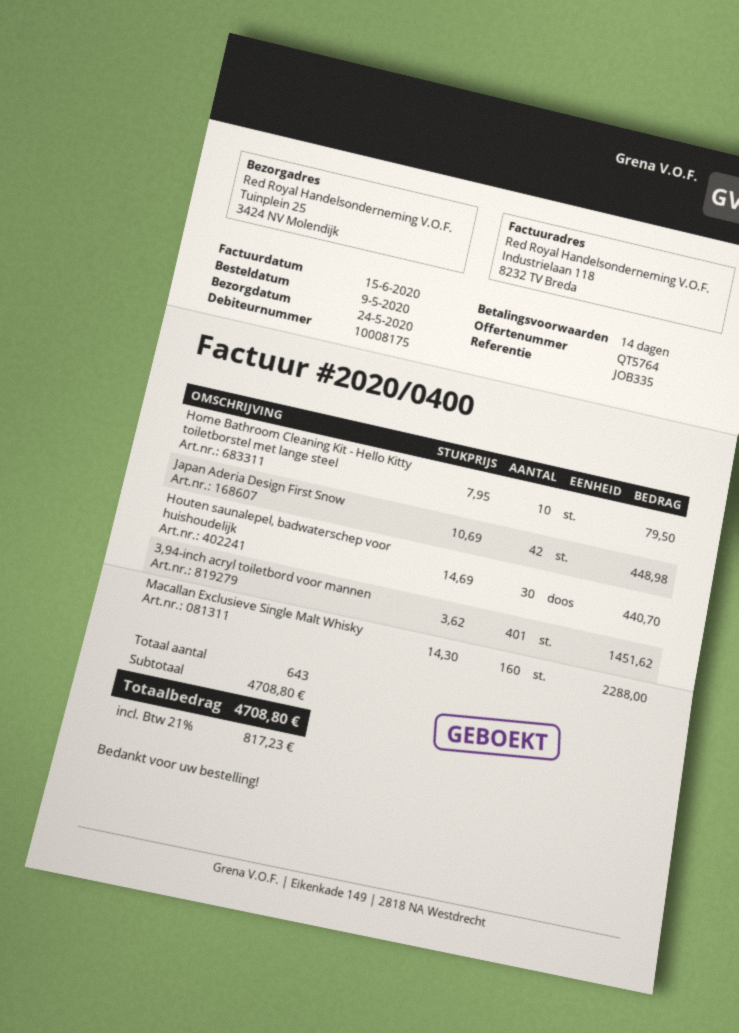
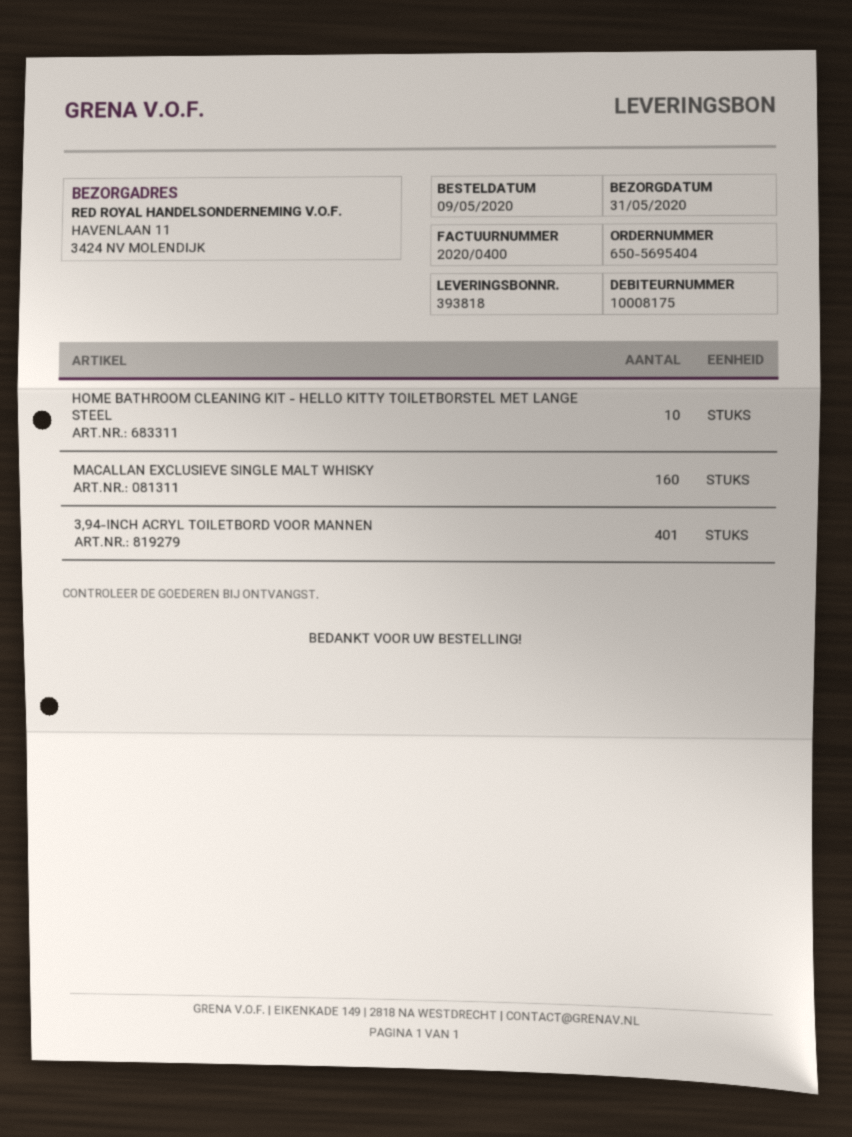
delivery date: 2020-05-24 -> 2020-05-31
ship to: Tuinplein 25, 3424 NV Molendijk -> HAVENLAAN 11, 3424 NV MOLENDIJK
Japan Aderia Design First Snow: 42 -> none
Houten saunalepel, badwaterschep voor huishoudelijk: 30 -> none

